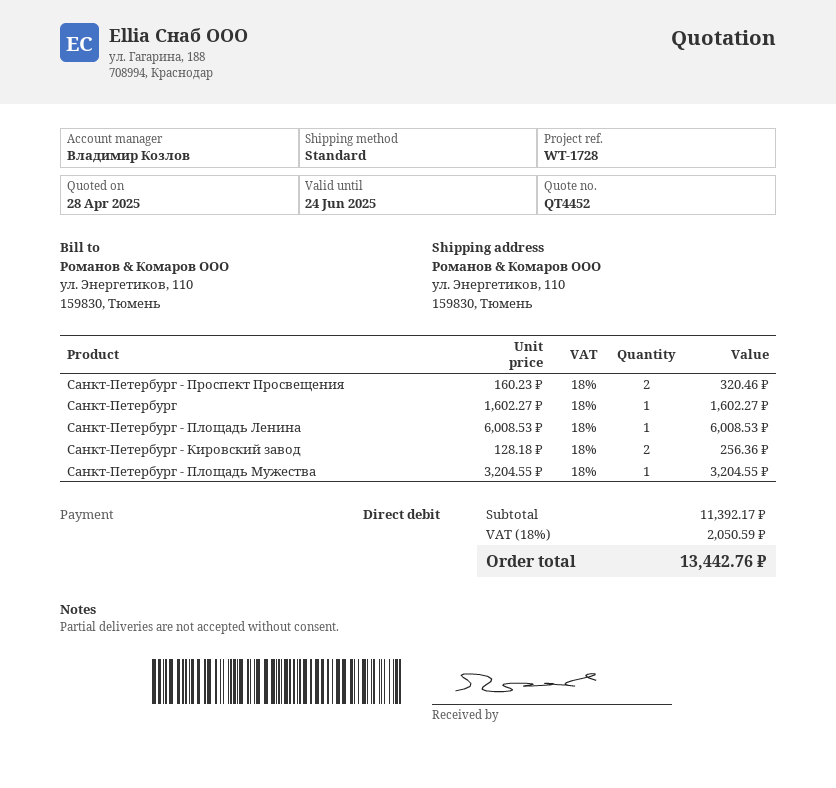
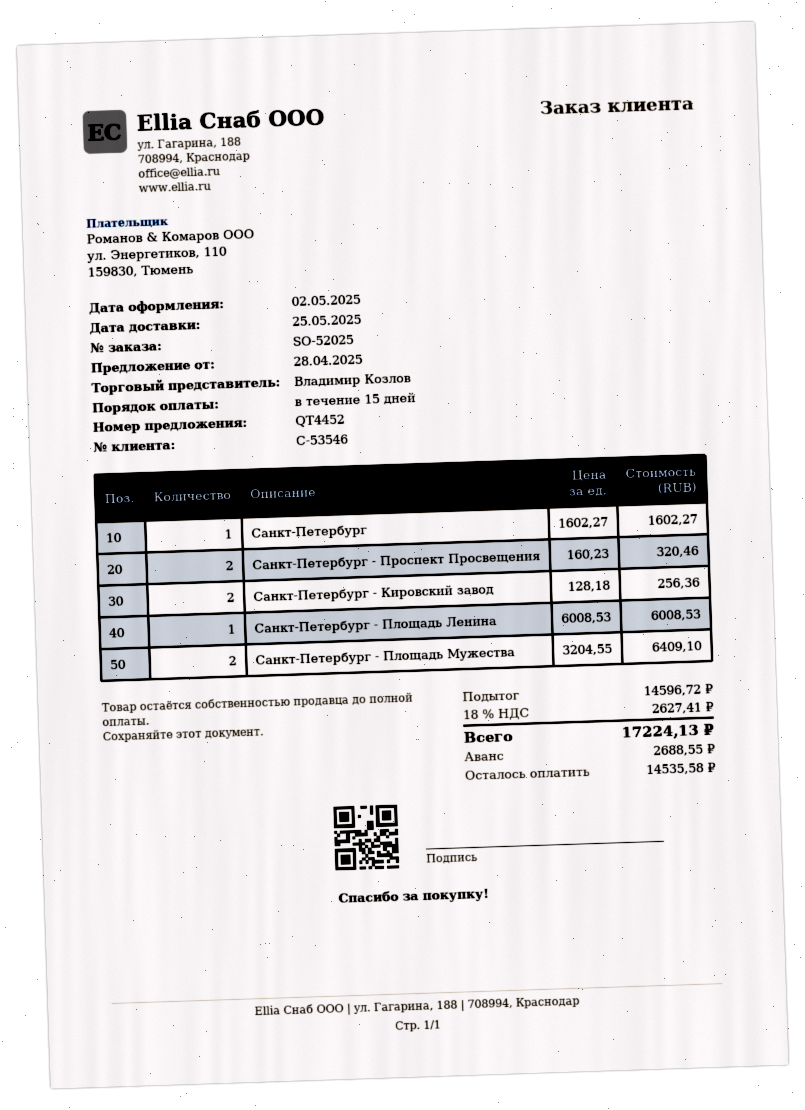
Санкт-Петербург - Площадь Мужества: 1 x 3204.55 = 3204.55 -> 2 x 3204.55 = 6409.10
subtotal: 11392.17 -> 14596.72
tax: 18% = 2050.59 -> 18% = 2627.41
total: 13442.76 -> 17224.13

